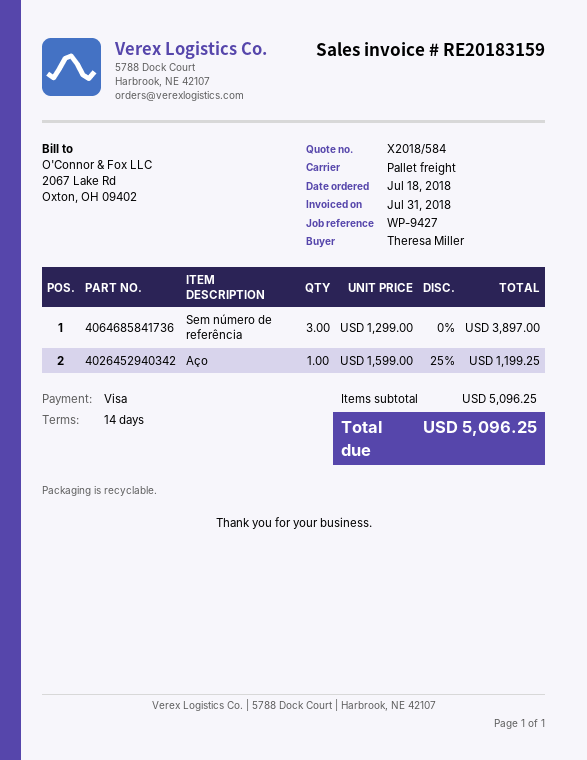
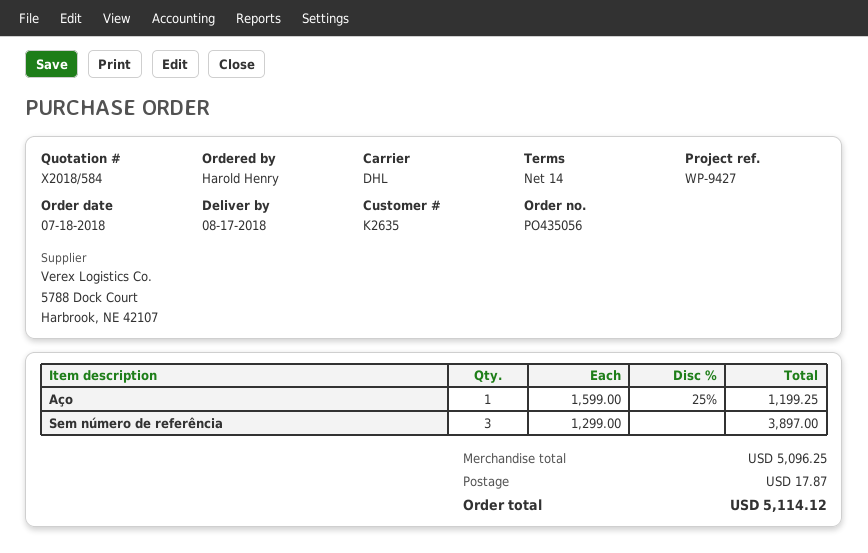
ordered by: Theresa Miller -> Harold Henry
shipping method: pallet freight -> DHL
shipping: none -> 17.87
total: 5096.25 -> 5114.12

